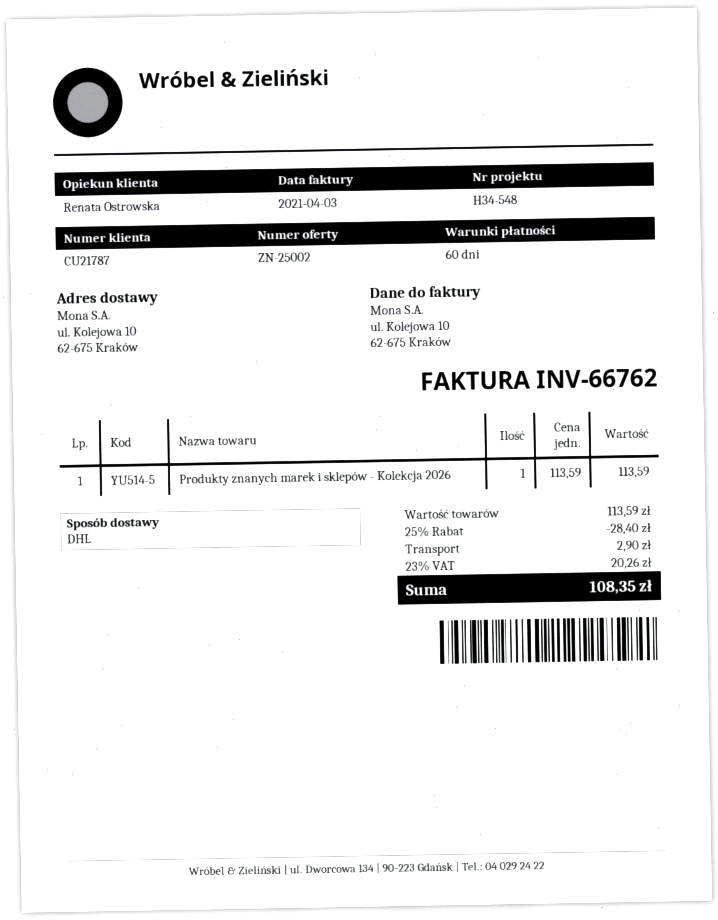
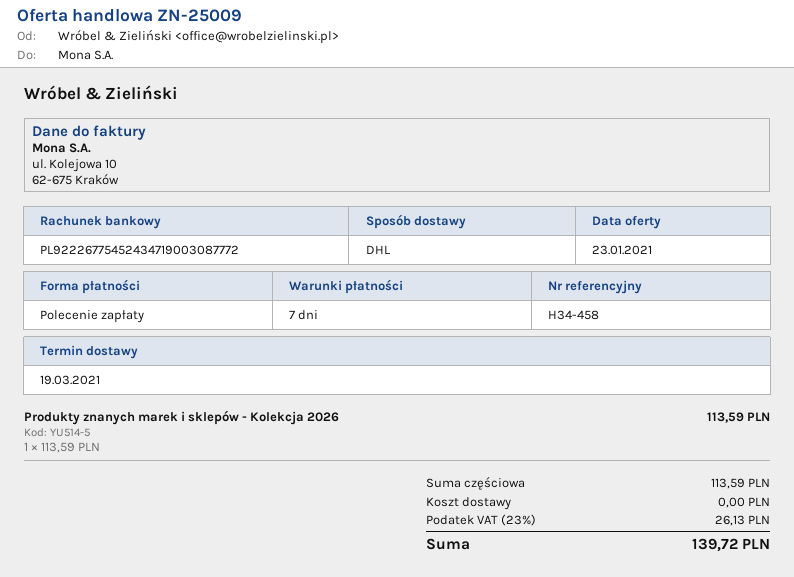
quote number: ZN-25002 -> ZN-25009
payment terms: 60 days -> 7 days
reference: H34-548 -> H34-458
discount: 25% = 28.40 -> none
shipping: 2.90 -> 0.00
tax: 23% = 20.26 -> 23% = 26.13
total: 108.35 -> 139.72

